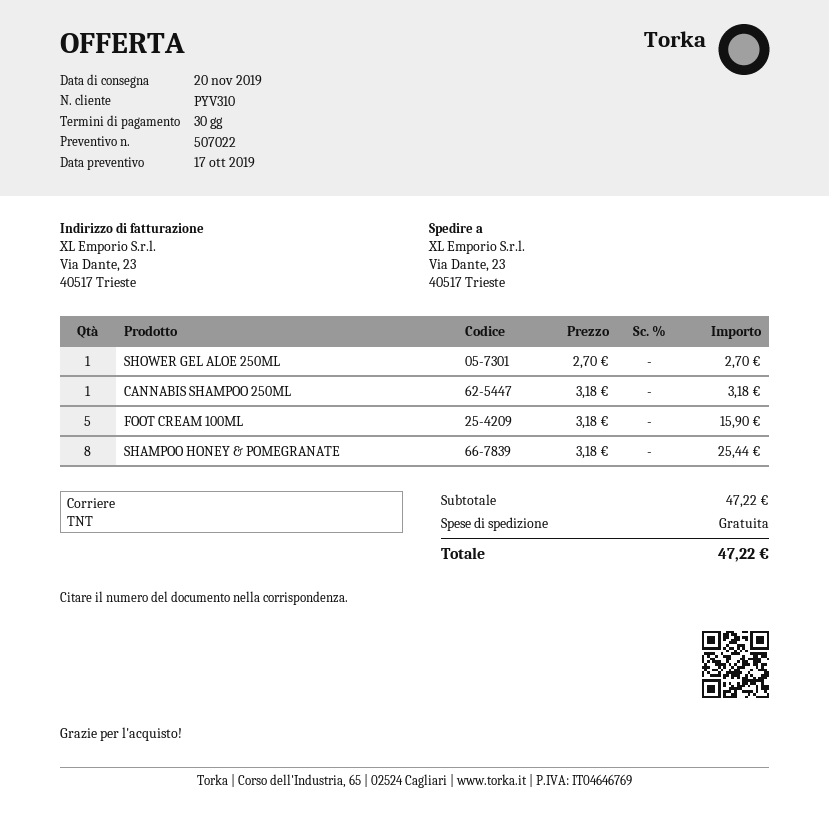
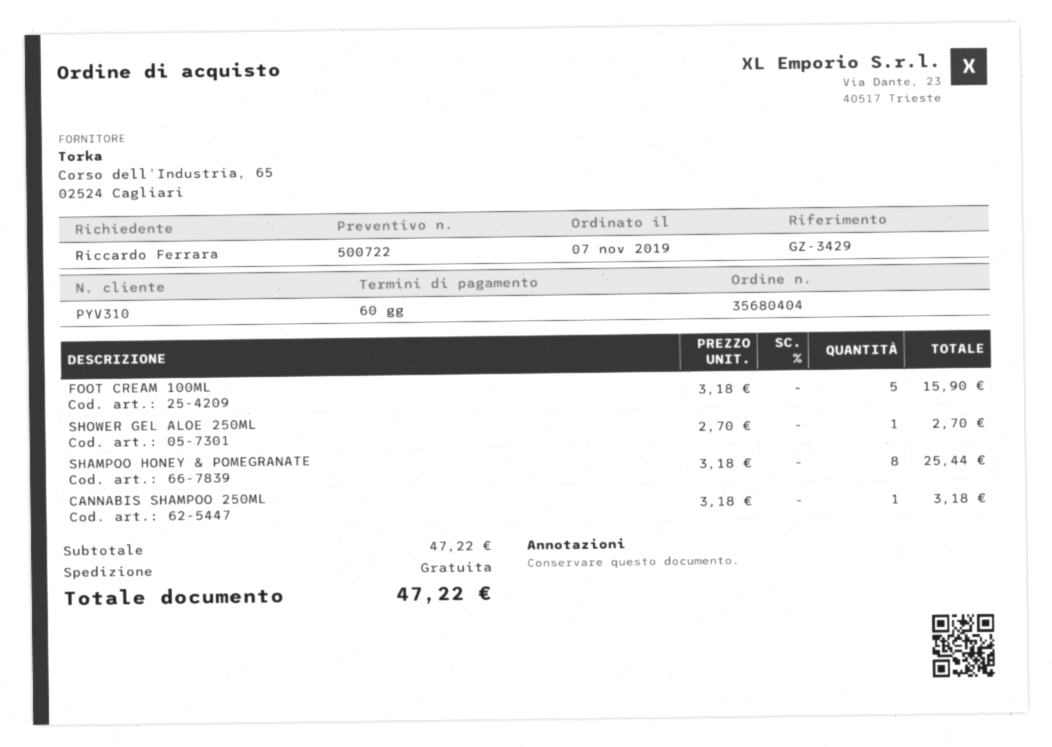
quote number: 507022 -> 500722
payment terms: 30 days -> 60 days

